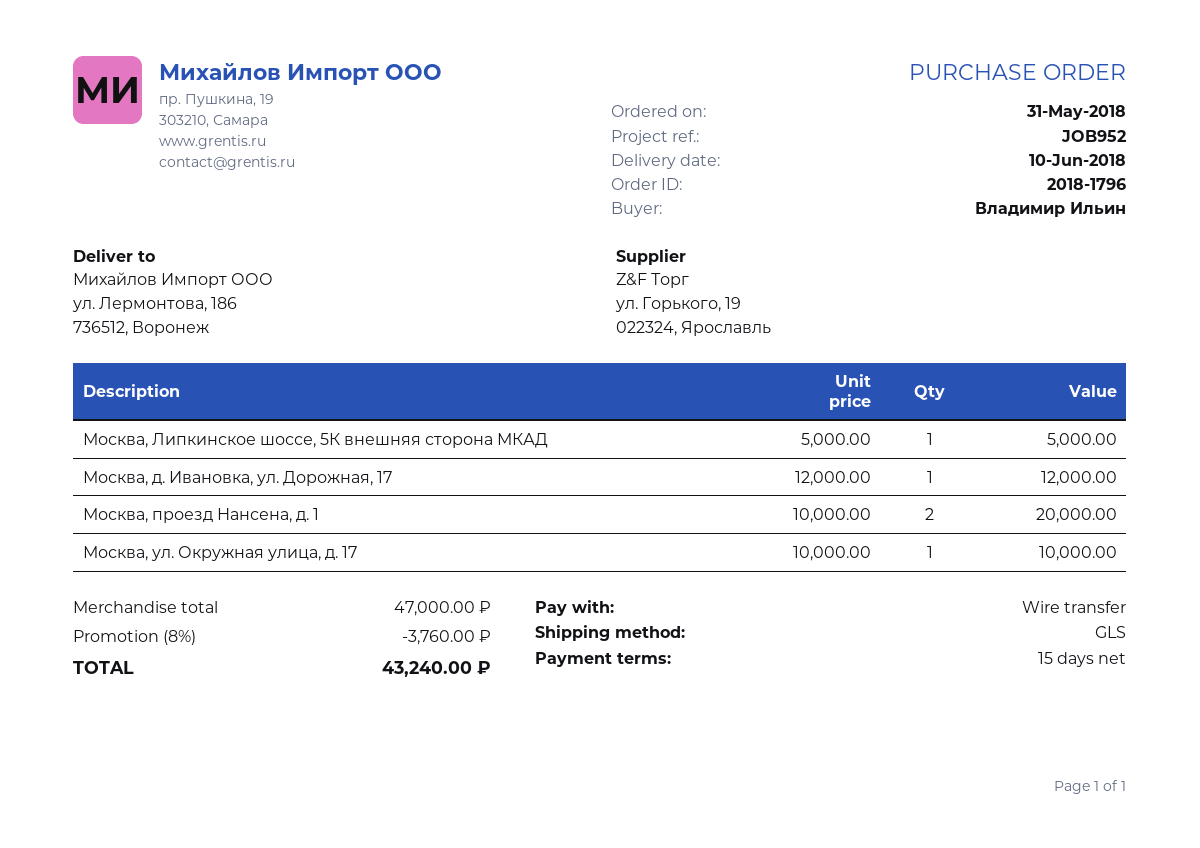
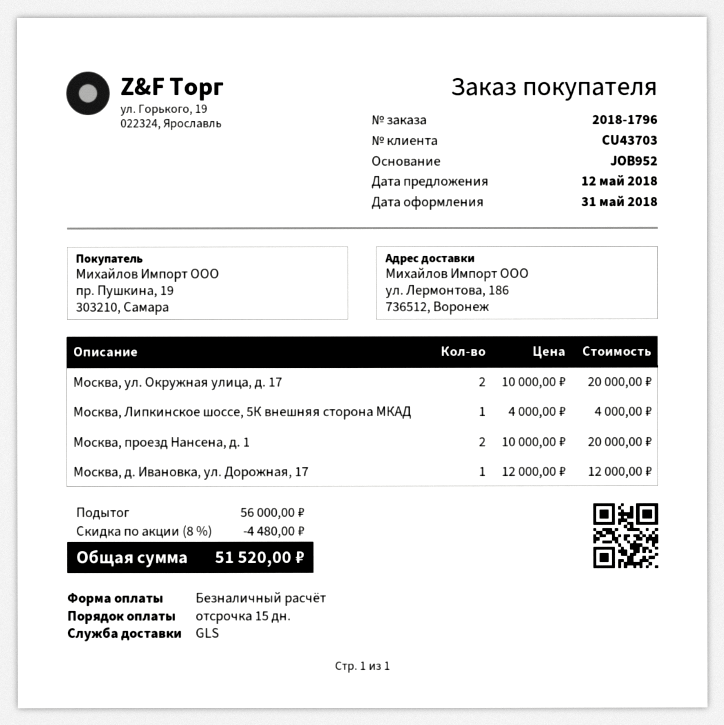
Москва, Липкинское шоссе, 5К внешняя сторона МКАД: 1 x 5000.00 = 5000.00 -> 1 x 4000.00 = 4000.00
Москва, ул. Окружная улица, д. 17: 1 x 10000.00 = 10000.00 -> 2 x 10000.00 = 20000.00
subtotal: 47000.00 -> 56000.00
discount: 8% = 3760.00 -> 8% = 4480.00
total: 43240.00 -> 51520.00

